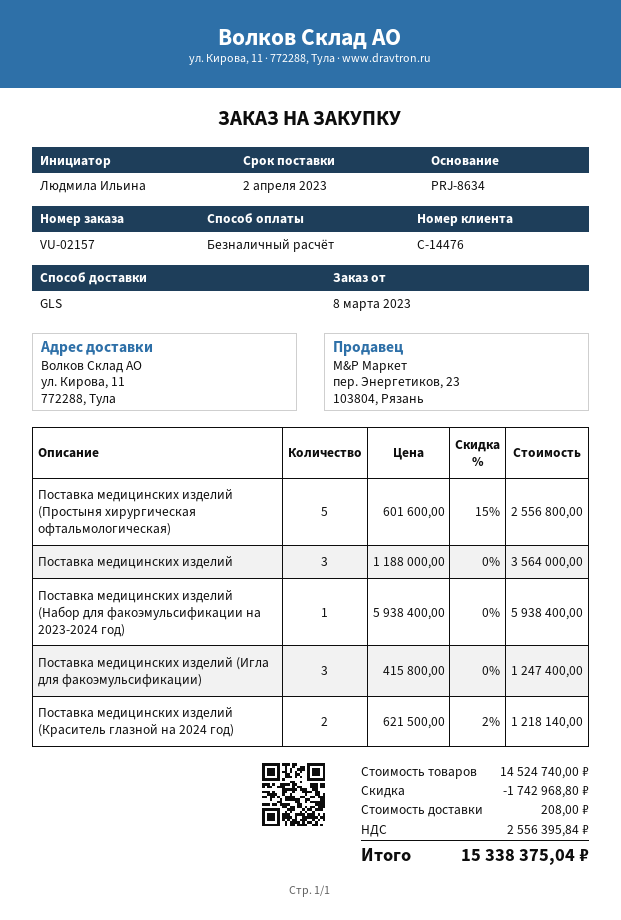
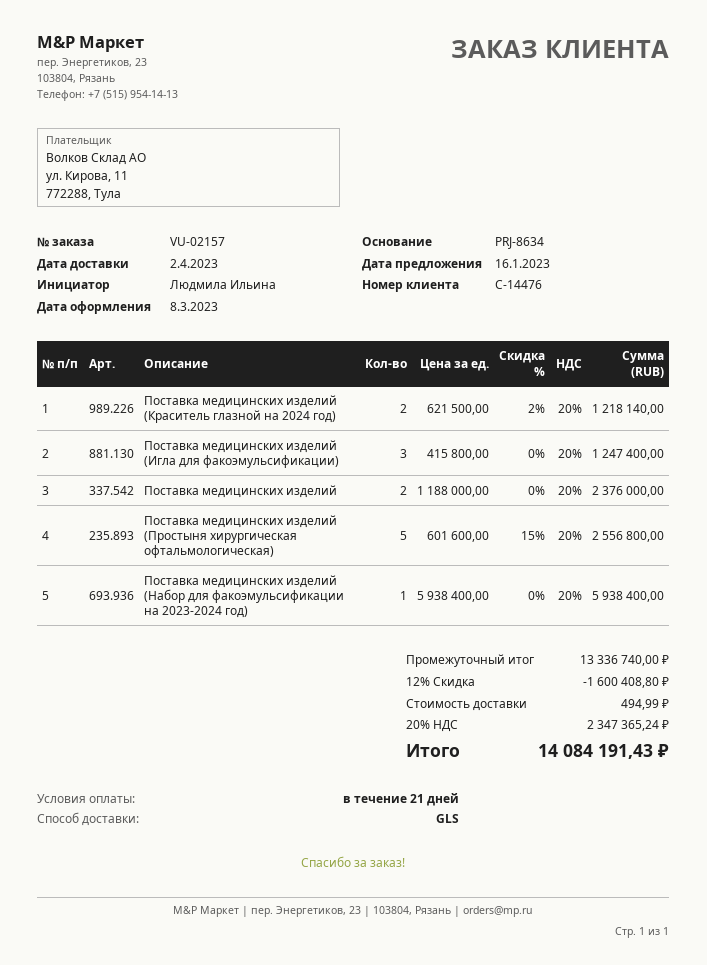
Поставка медицинских изделий: 3 x 1188000.00 = 3564000.00 -> 2 x 1188000.00 = 2376000.00
subtotal: 14524740.00 -> 13336740.00
discount: 1742968.80 -> 1600408.80
shipping: 208.00 -> 494.99
tax: 2556395.84 -> 2347365.24
total: 15338375.04 -> 14084191.43

